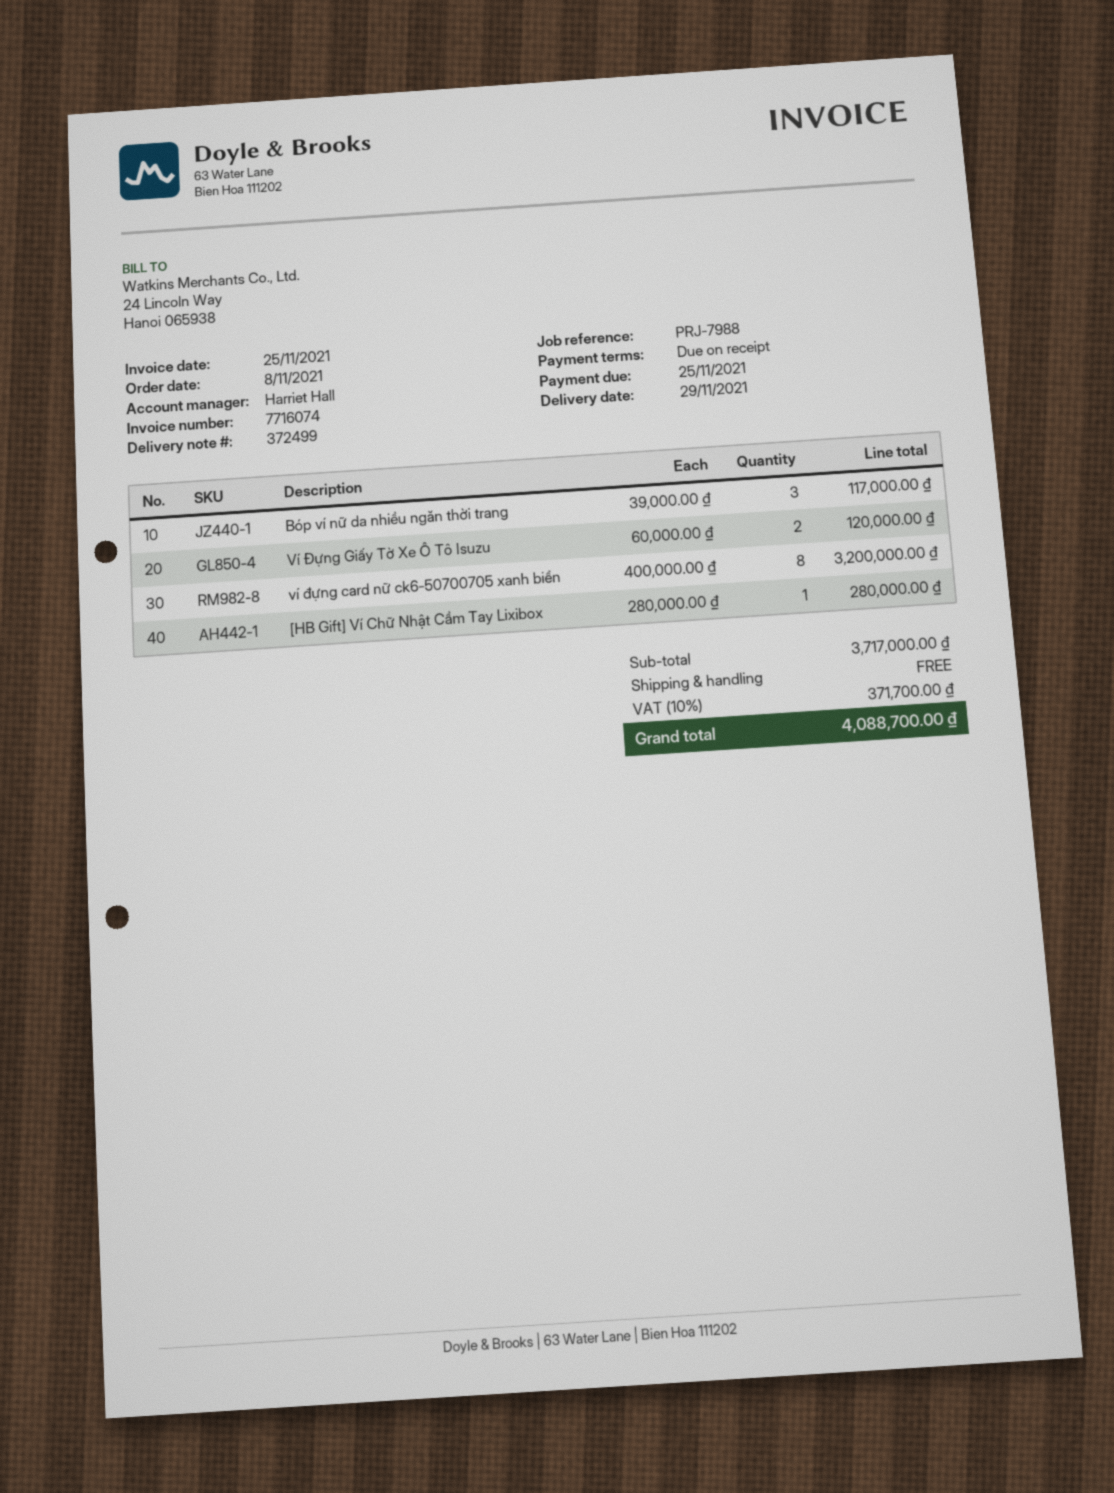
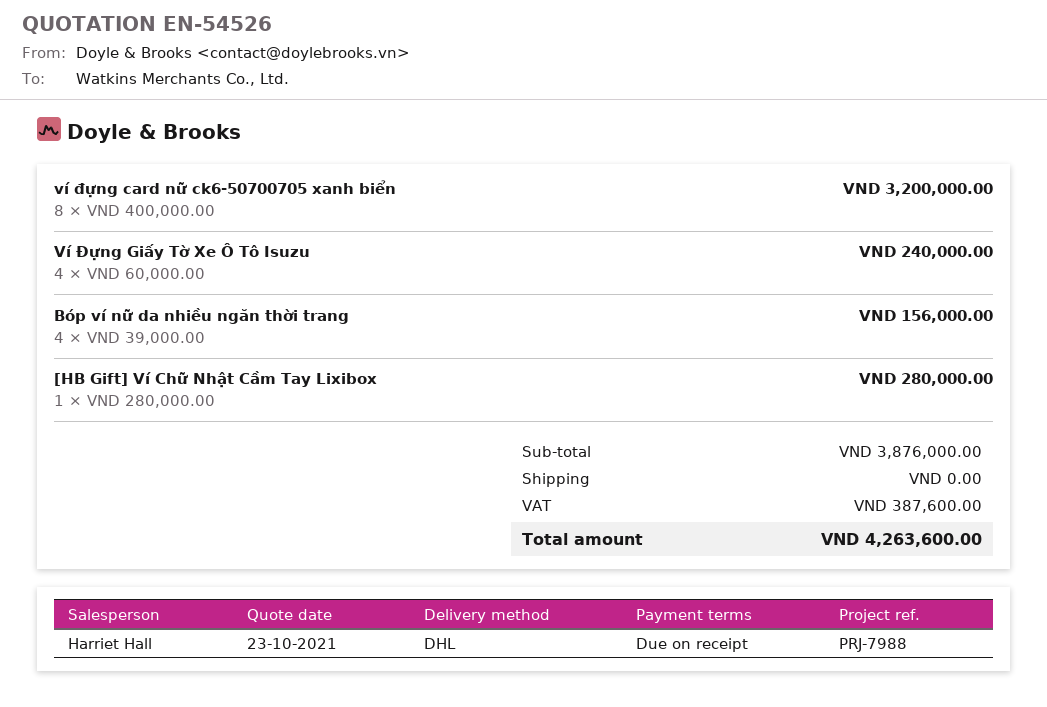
Bóp ví nữ da nhiều ngăn thời trang: 3 x 39000.00 = 117000.00 -> 4 x 39000.00 = 156000.00
Ví Đựng Giấy Tờ Xe Ô Tô Isuzu: 2 x 60000.00 = 120000.00 -> 4 x 60000.00 = 240000.00
subtotal: 3717000.00 -> 3876000.00
tax: 371700.00 -> 387600.00
total: 4088700.00 -> 4263600.00

